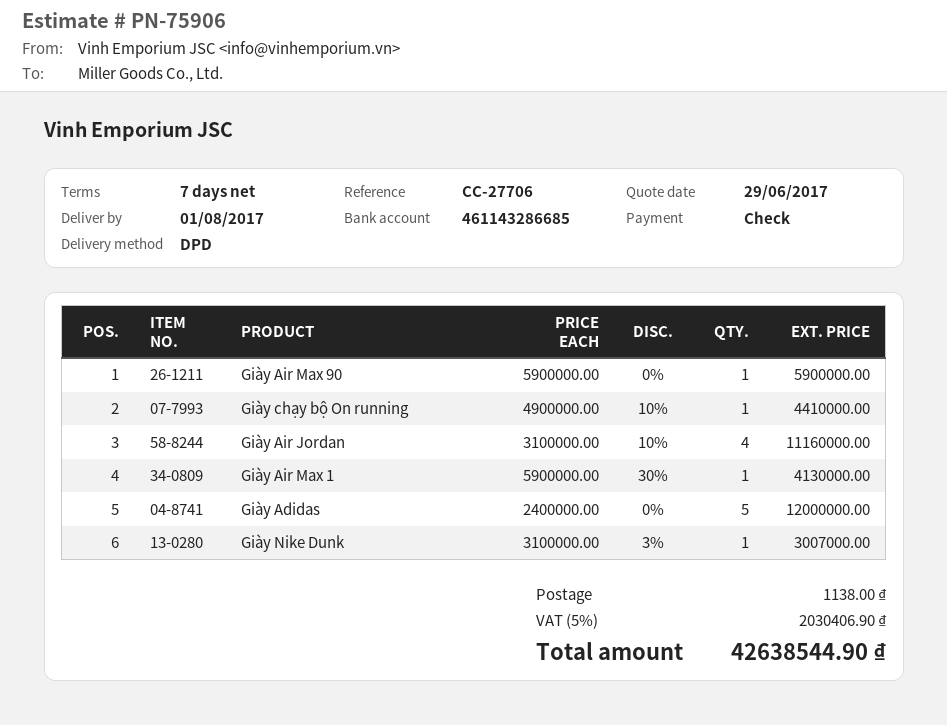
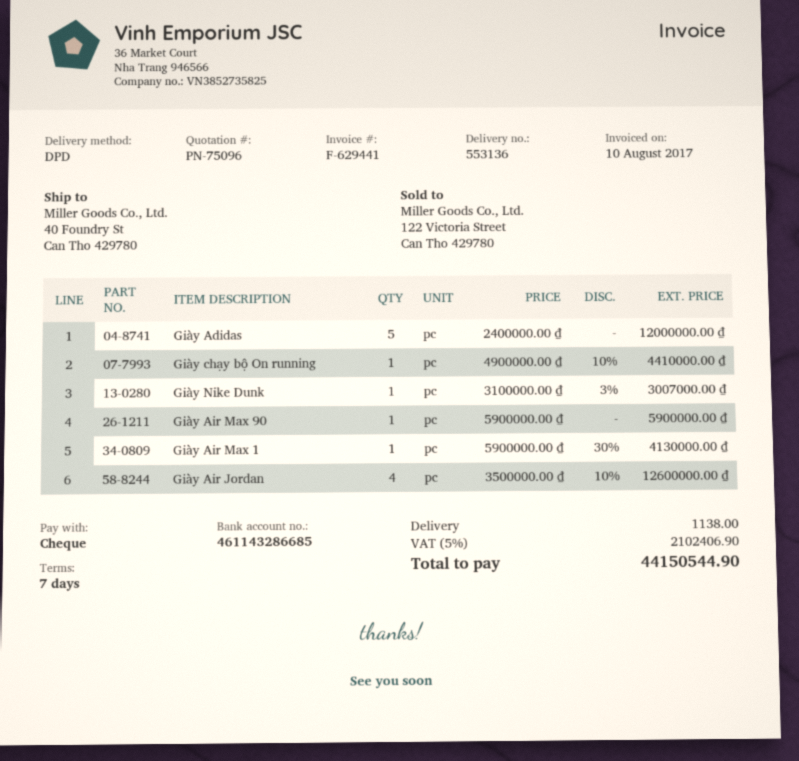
quote number: PN-75906 -> PN-75096
Giày Air Jordan: 4 x 3100000.00 - 10% = 11160000.00 -> 4 x 3500000.00 - 10% = 12600000.00
tax: 5% = 2030406.90 -> 5% = 2102406.90
total: 42638544.90 -> 44150544.90

